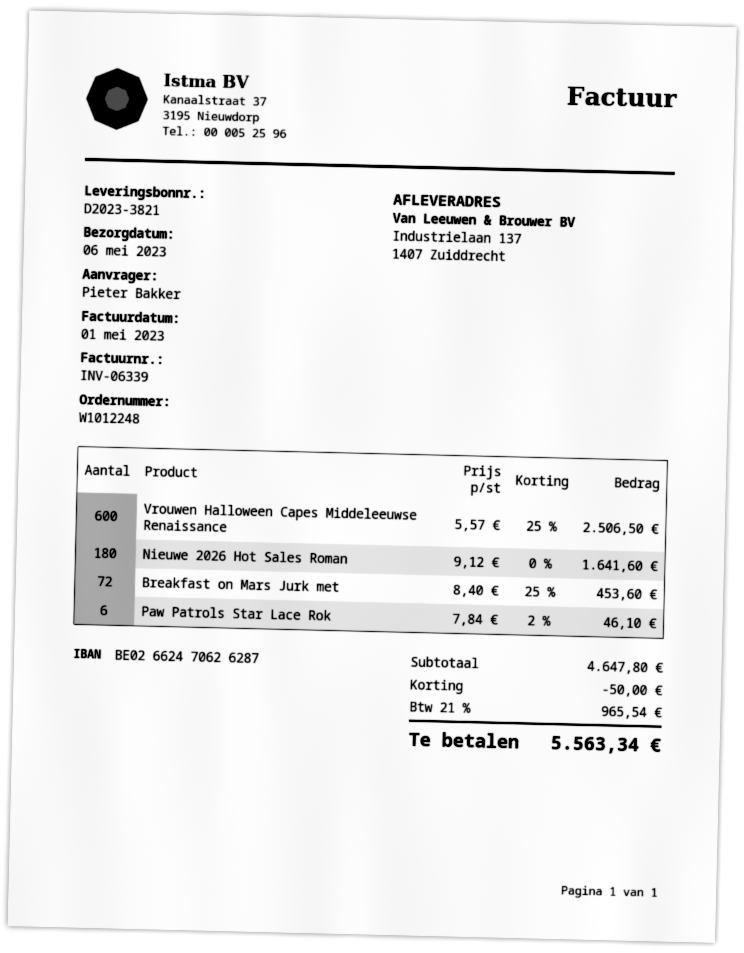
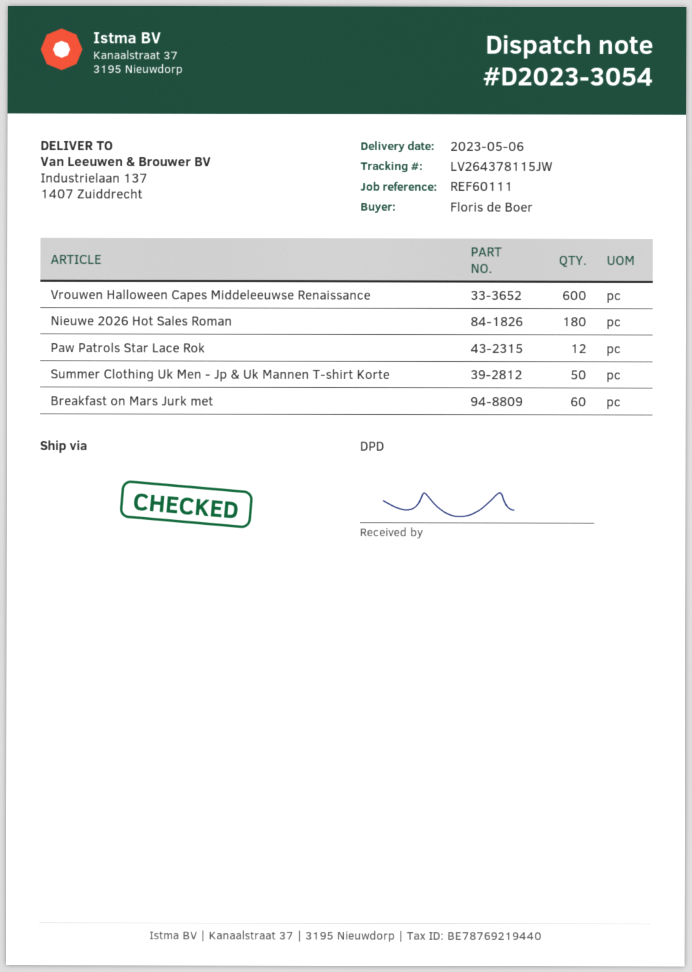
delivery note number: D2023-3821 -> D2023-3054
ordered by: Pieter Bakker -> Floris de Boer
Breakfast on Mars Jurk met: 72 -> 60
Paw Patrols Star Lace Rok: 6 -> 12
Summer Clothing Uk Men - Jp & Uk Mannen T-shirt Korte: none -> 50

